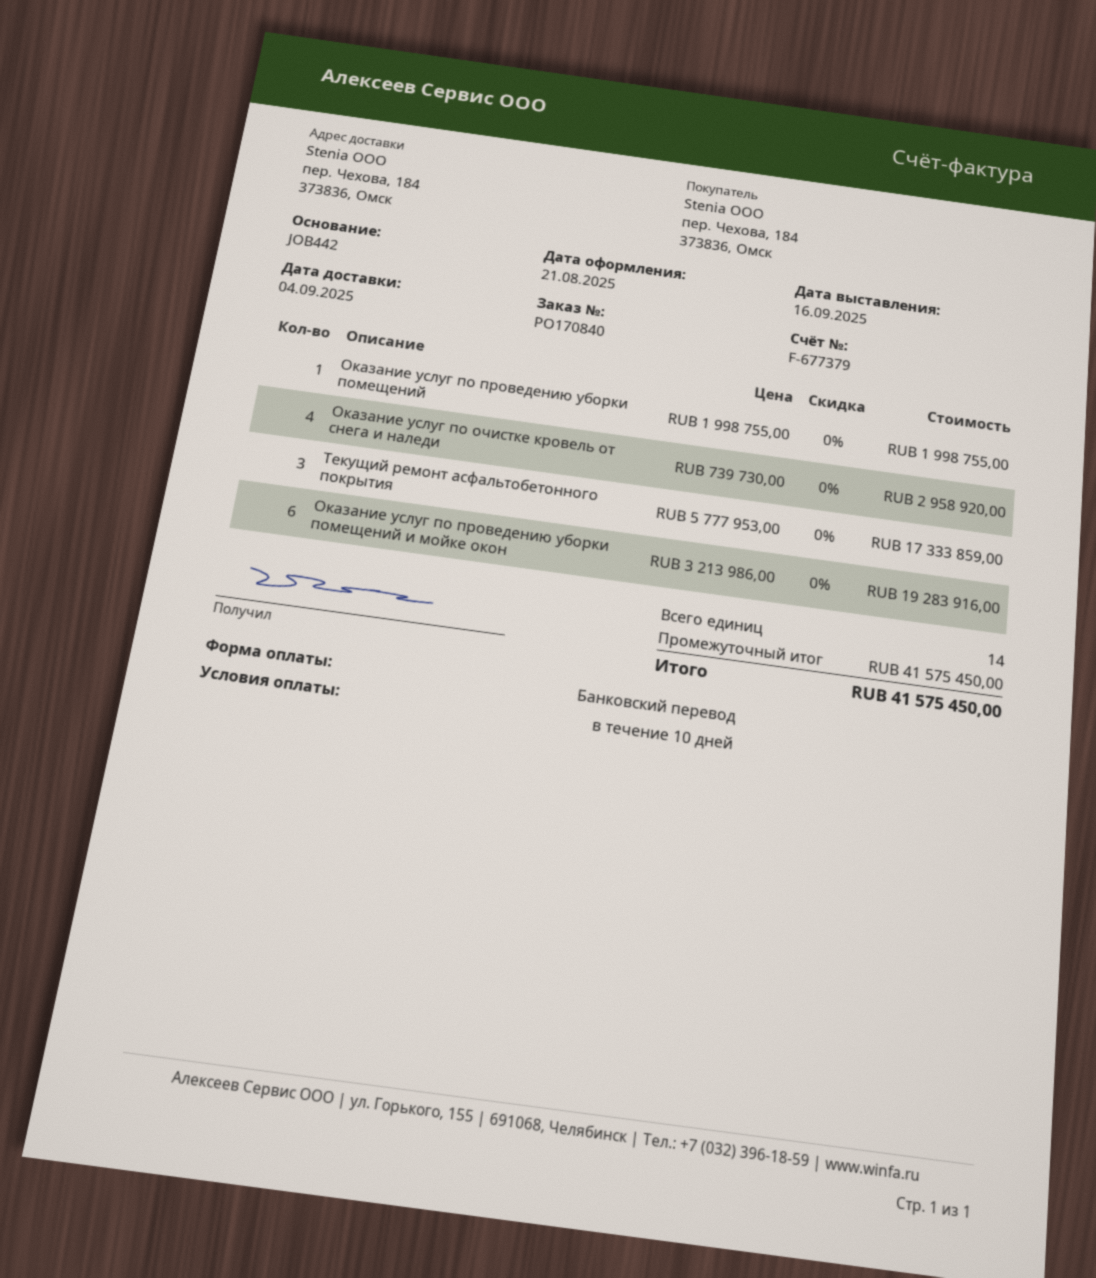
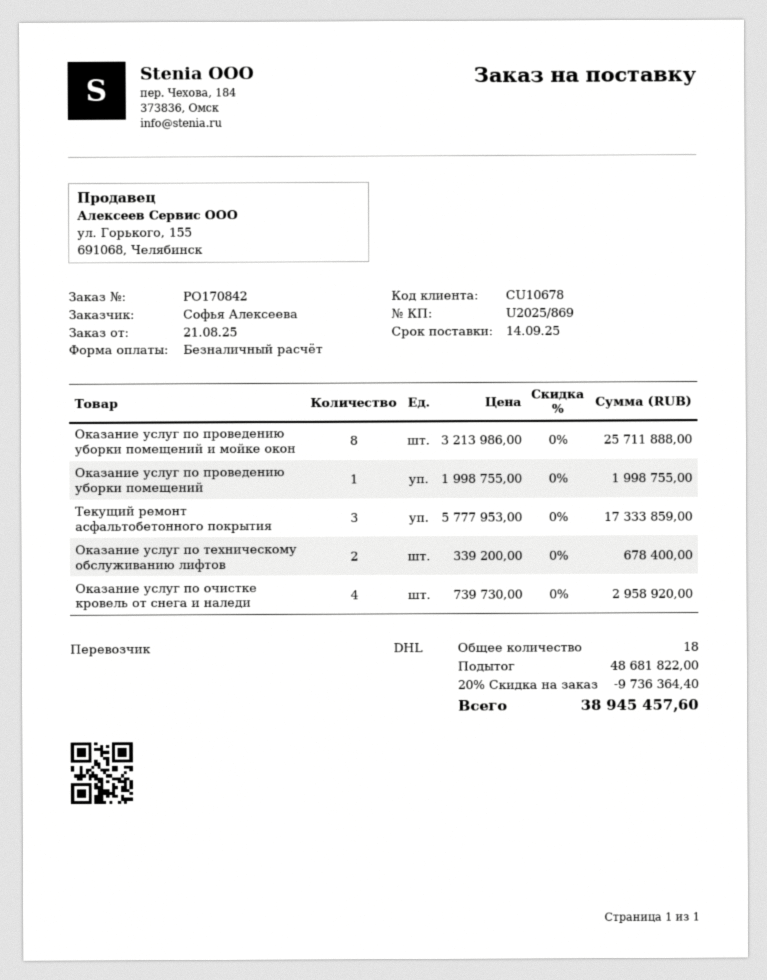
order number: PO170840 -> PO170842
delivery date: 2025-09-04 -> 2025-09-14
Оказание услуг по проведению уборки помещений и мойке окон: 6 x 3213986.00 = 19283916.00 -> 8 x 3213986.00 = 25711888.00
Оказание услуг по техническому обслуживанию лифтов: none -> 2 x 339200.00 = 678400.00
total quantity: 14 -> 18
subtotal: 41575450.00 -> 48681822.00
discount: none -> 20% = 9736364.40
total: 41575450.00 -> 38945457.60

